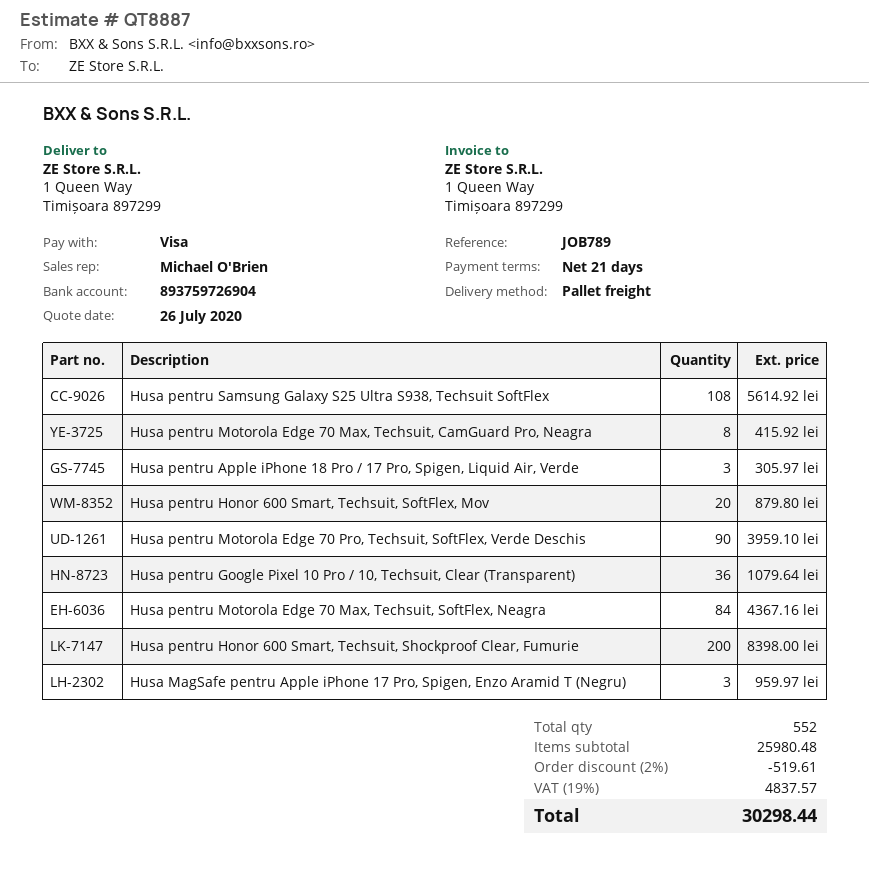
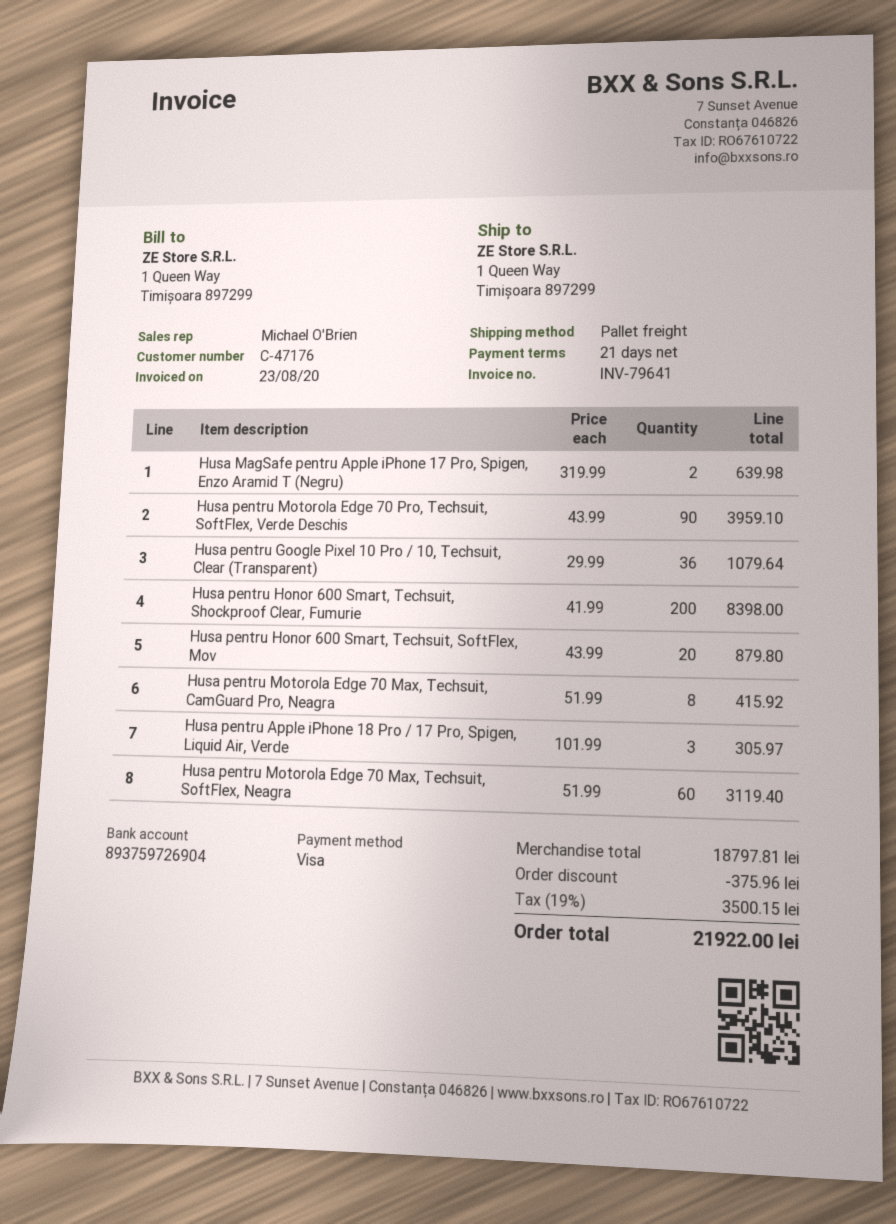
Husa pentru Samsung Galaxy S25 Ultra S938, Techsuit SoftFlex: 108 for 5614.92 -> none
Husa pentru Motorola Edge 70 Max, Techsuit, SoftFlex, Neagra: 84 for 4367.16 -> 60 for 3119.40
Husa MagSafe pentru Apple iPhone 17 Pro, Spigen, Enzo Aramid T (Negru): 3 for 959.97 -> 2 for 639.98
subtotal: 25980.48 -> 18797.81
discount: 519.61 -> 375.96
tax: 19% = 4837.57 -> 19% = 3500.15
total: 30298.44 -> 21922.00

